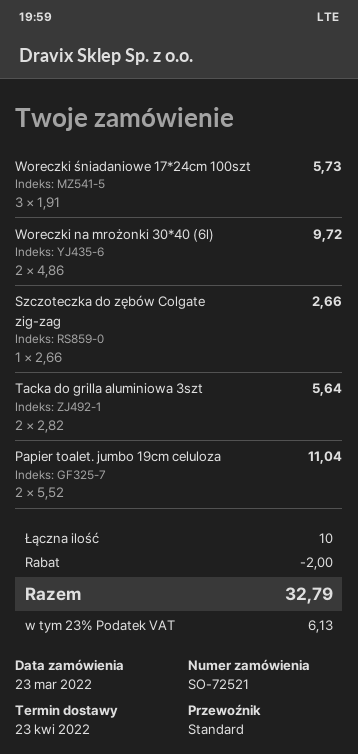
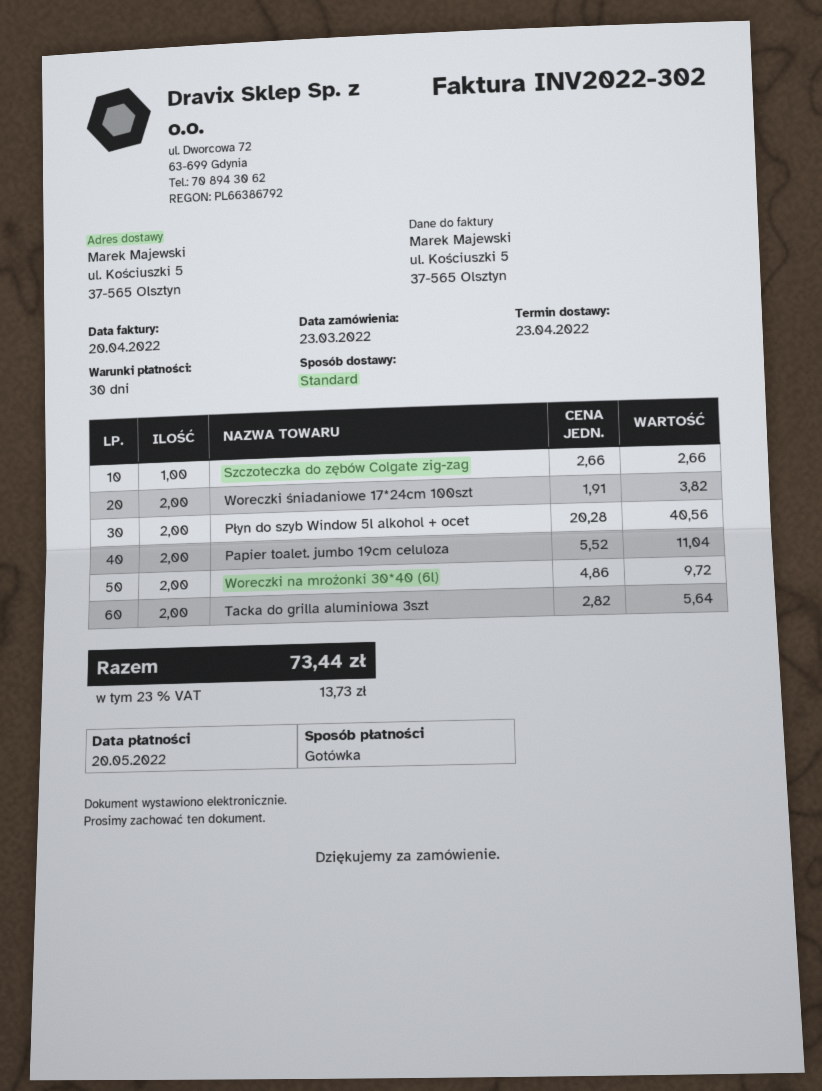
Woreczki śniadaniowe 17*24cm 100szt: 3 x 1.91 = 5.73 -> 2 x 1.91 = 3.82
Płyn do szyb Window 5l alkohol + ocet: none -> 2 x 20.28 = 40.56
discount: 2.00 -> none
tax: 23% = 6.13 -> 23% = 13.73
total: 32.79 -> 73.44

